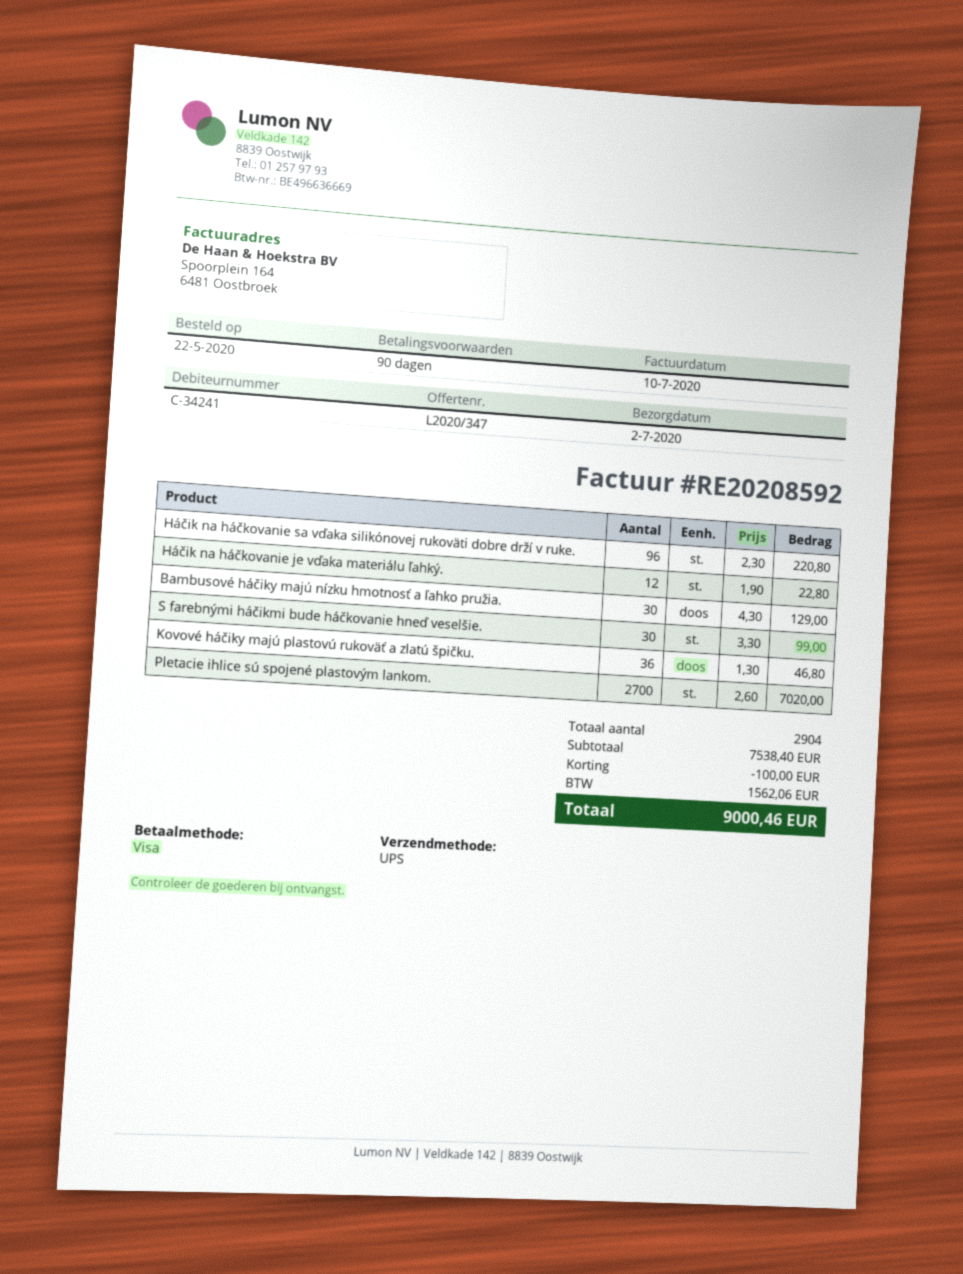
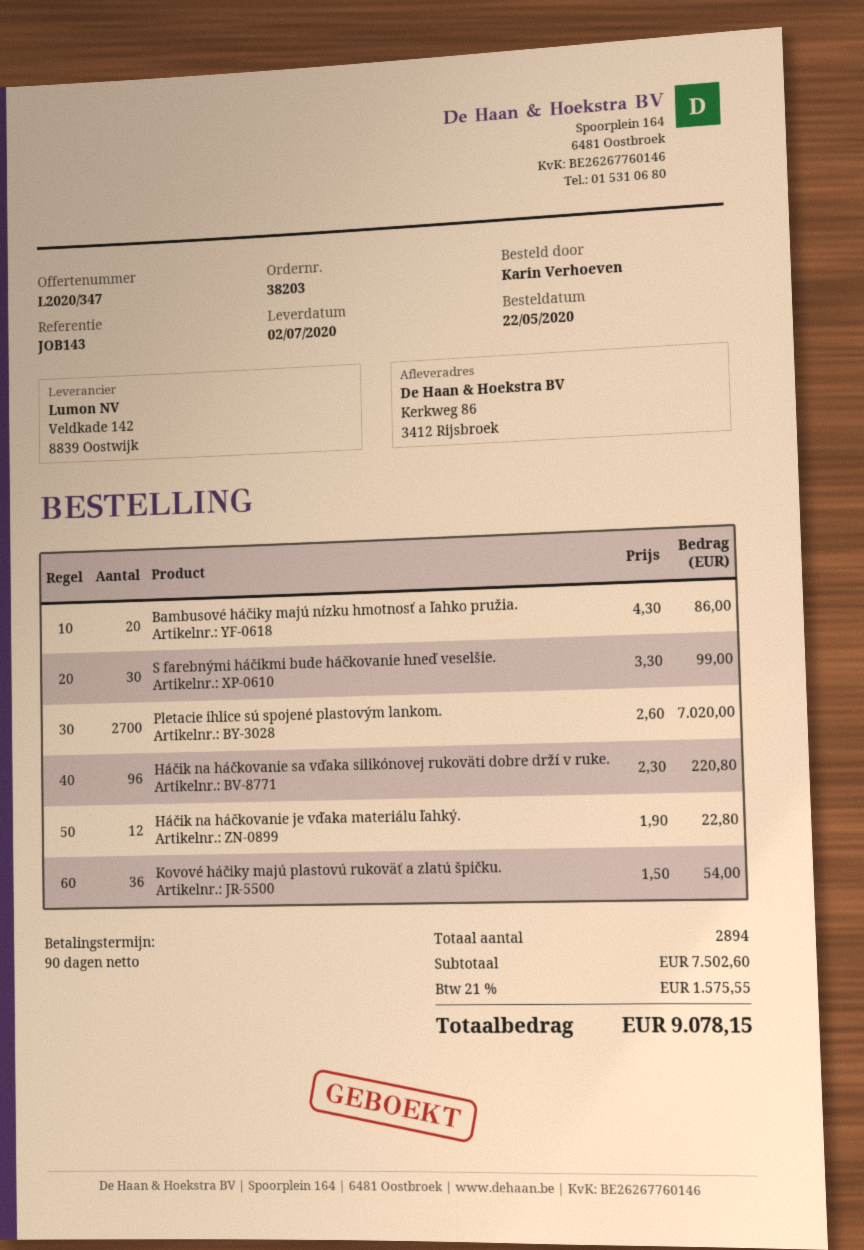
Bambusové háčiky majú nízku hmotnosť a ľahko pružia.: 30 x 4.30 = 129.00 -> 20 x 4.30 = 86.00
Kovové háčiky majú plastovú rukoväť a zlatú špičku.: 36 x 1.30 = 46.80 -> 36 x 1.50 = 54.00
total quantity: 2904 -> 2894
subtotal: 7538.40 -> 7502.60
discount: 100.00 -> none
tax: 1562.06 -> 1575.55
total: 9000.46 -> 9078.15

